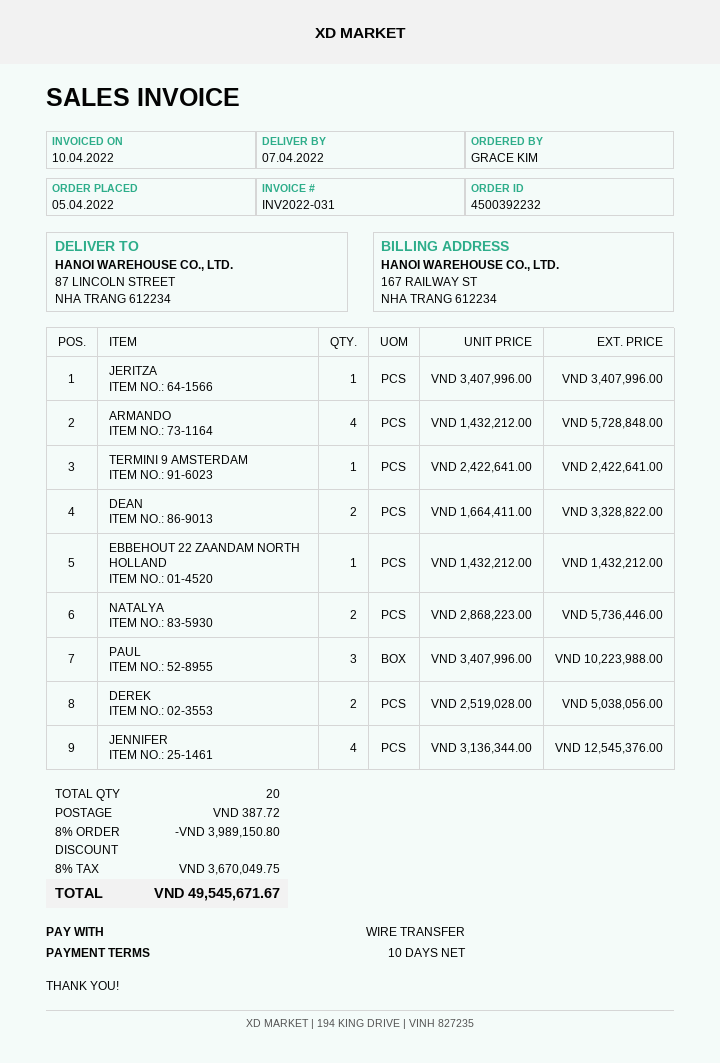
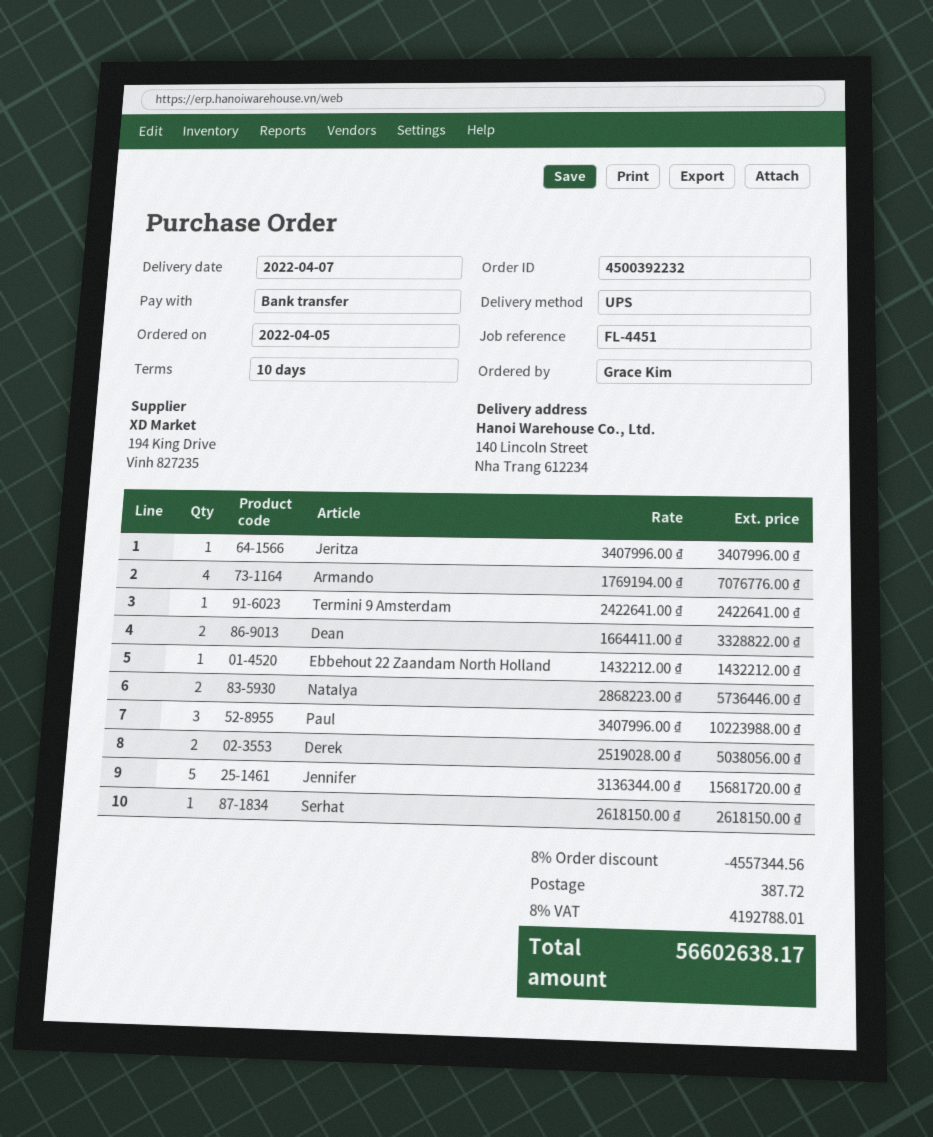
ship to: 87 LINCOLN STREET, NHA TRANG 612234 -> 140 Lincoln Street, Nha Trang 612234
ARMANDO: 4 x 1432212.00 = 5728848.00 -> 4 x 1769194.00 = 7076776.00
JENNIFER: 4 x 3136344.00 = 12545376.00 -> 5 x 3136344.00 = 15681720.00
Serhat: none -> 1 x 2618150.00 = 2618150.00
discount: 8% = 3989150.80 -> 8% = 4557344.56
tax: 8% = 3670049.75 -> 8% = 4192788.01
total: 49545671.67 -> 56602638.17

